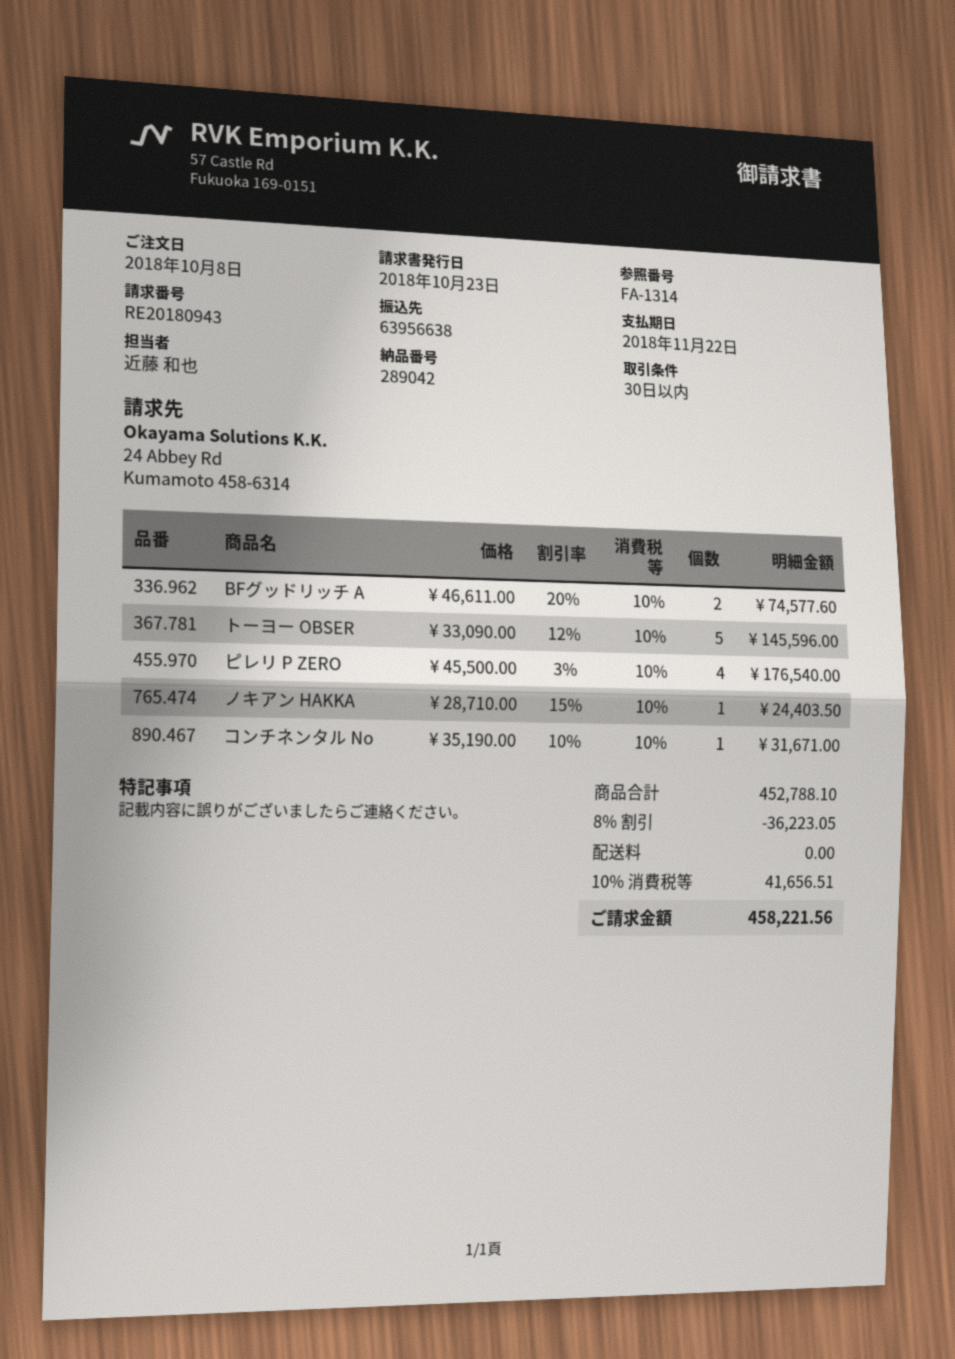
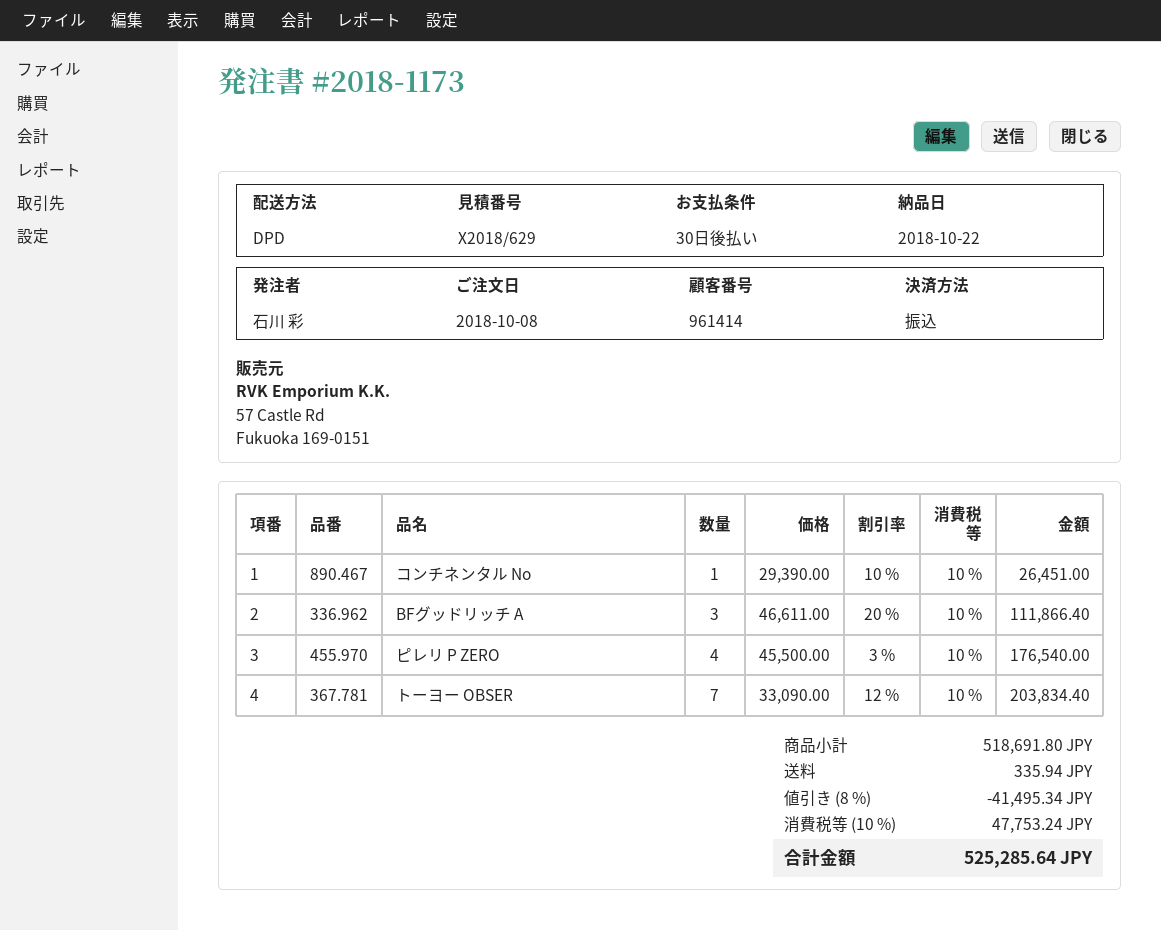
BFグッドリッチ A: 2 x 46611.00 - 20% = 74577.60 -> 3 x 46611.00 - 20% = 111866.40
トーヨー OBSER: 5 x 33090.00 - 12% = 145596.00 -> 7 x 33090.00 - 12% = 203834.40
ノキアン HAKKA: 1 x 28710.00 - 15% = 24403.50 -> none
コンチネンタル No: 1 x 35190.00 - 10% = 31671.00 -> 1 x 29390.00 - 10% = 26451.00
subtotal: 452788.10 -> 518691.80
discount: 8% = 36223.05 -> 8% = 41495.34
shipping: 0.00 -> 335.94
tax: 10% = 41656.51 -> 10% = 47753.24
total: 458221.56 -> 525285.64

